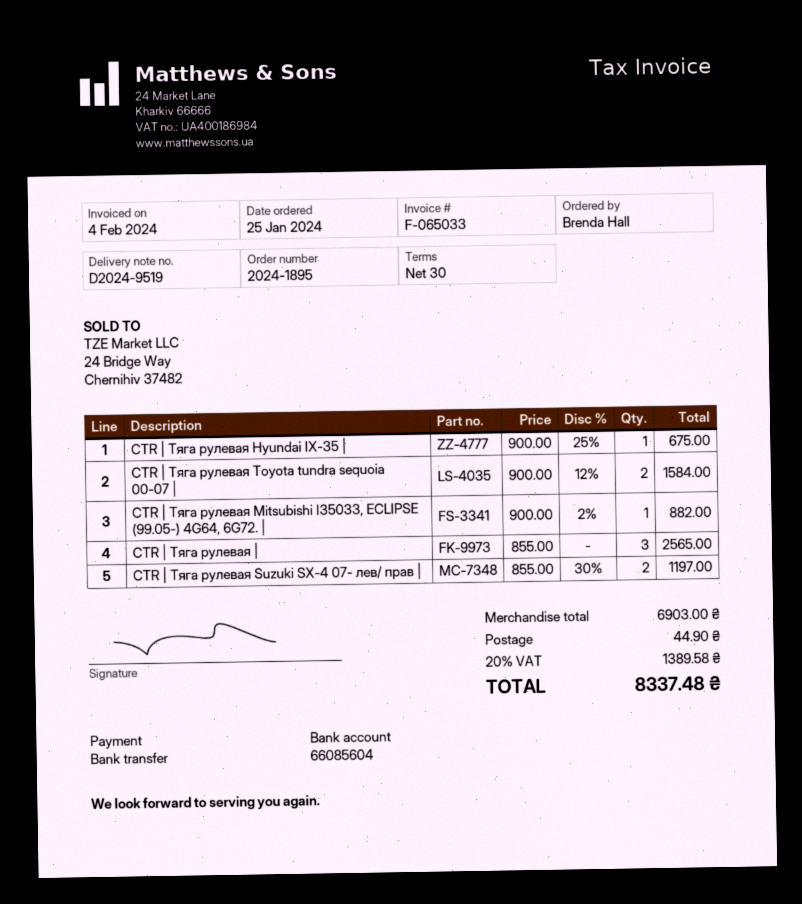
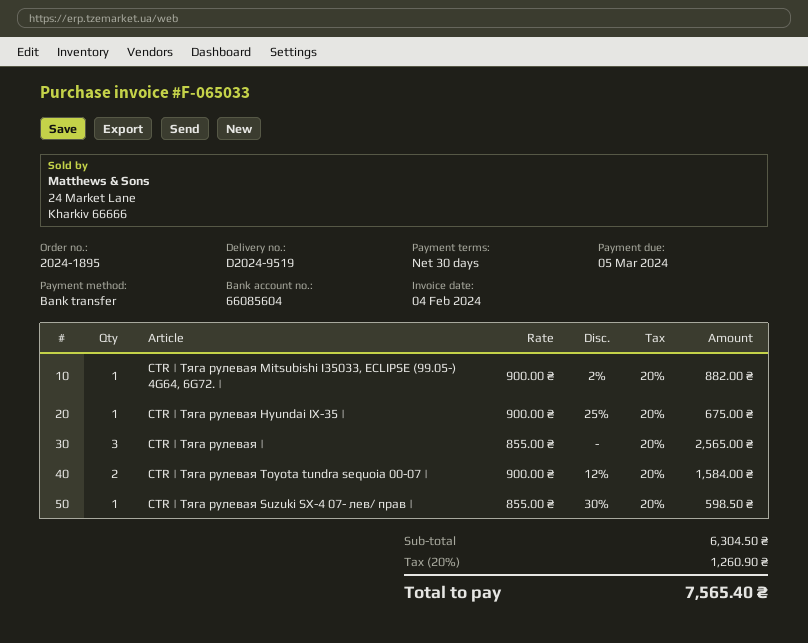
CTR | Тяга рулевая Suzuki SX-4 07- лев/ прав |: 2 x 855.00 - 30% = 1197.00 -> 1 x 855.00 - 30% = 598.50
subtotal: 6903.00 -> 6304.50
shipping: 44.90 -> none
tax: 20% = 1389.58 -> 20% = 1260.90
total: 8337.48 -> 7565.40

